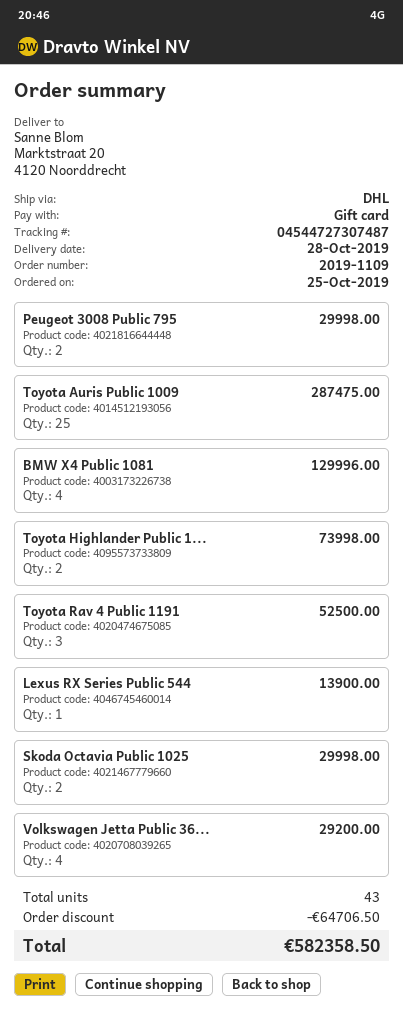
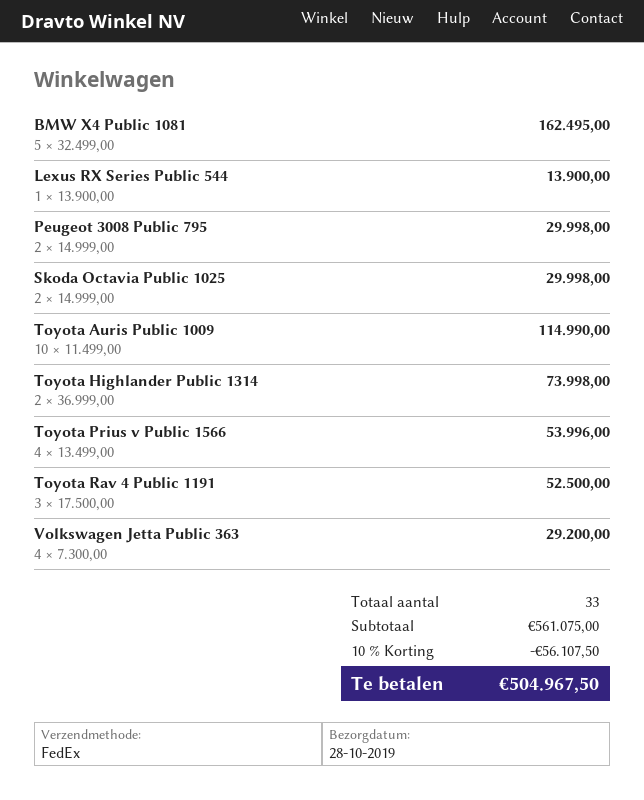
shipping method: DHL -> FedEx
Toyota Auris Public 1009: 25 for 287475.00 -> 10 for 114990.00
BMW X4 Public 1081: 4 for 129996.00 -> 5 for 162495.00
Toyota Prius v Public 1566: none -> 4 for 53996.00
total quantity: 43 -> 33
discount: 64706.50 -> 56107.50
total: 582358.50 -> 504967.50

